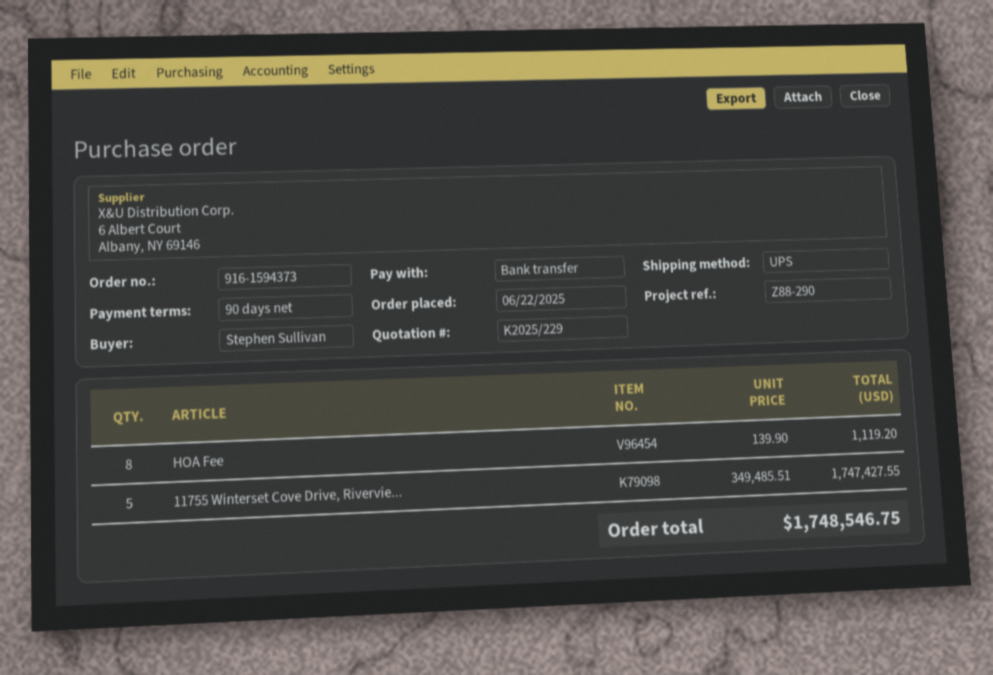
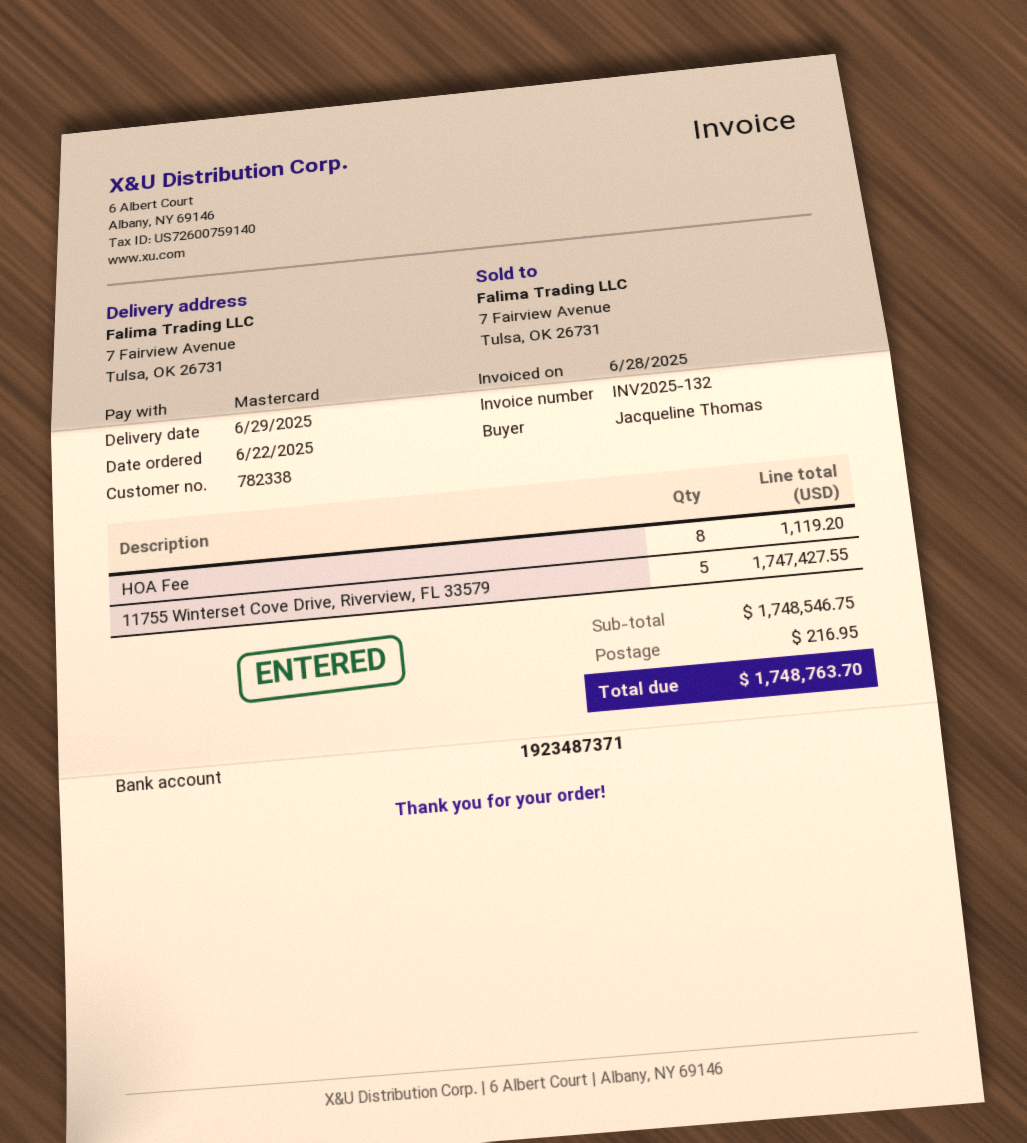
ordered by: Stephen Sullivan -> Jacqueline Thomas
payment method: bank transfer -> Mastercard
shipping: none -> 216.95
total: 1748546.75 -> 1748763.70

